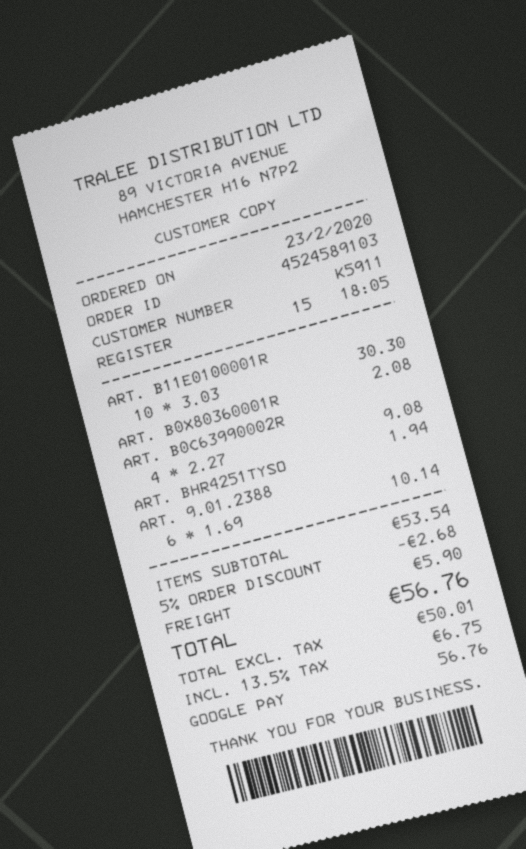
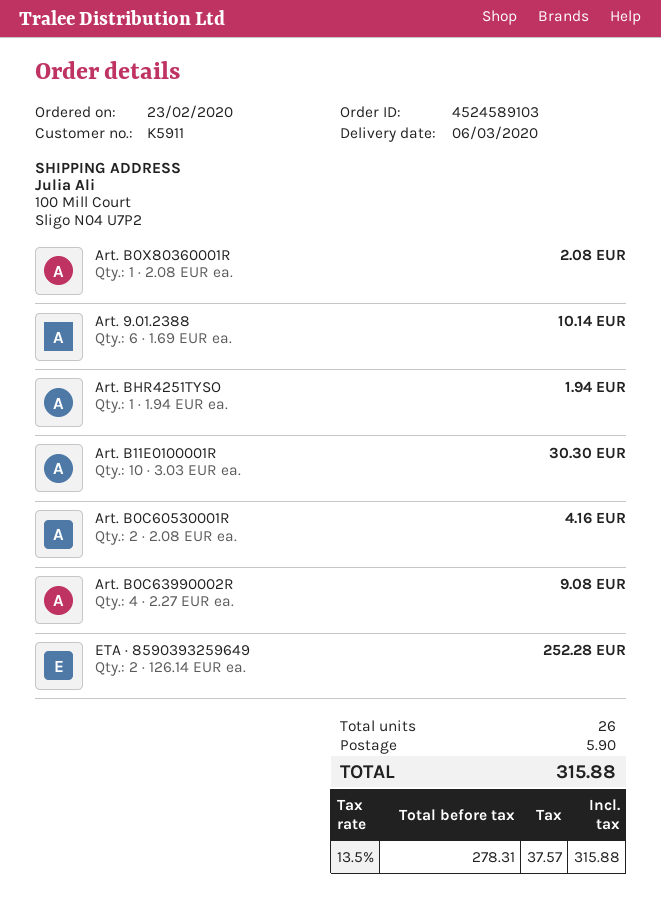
Art. B0C60530001R: none -> 2 x 2.08 = 4.16
ETA · 8590393259649: none -> 2 x 126.14 = 252.28
discount: 5% = 2.68 -> none
net: 50.01 -> 278.31
tax: 13.5% = 6.75 -> 13.5% = 37.57
total: 56.76 -> 315.88

